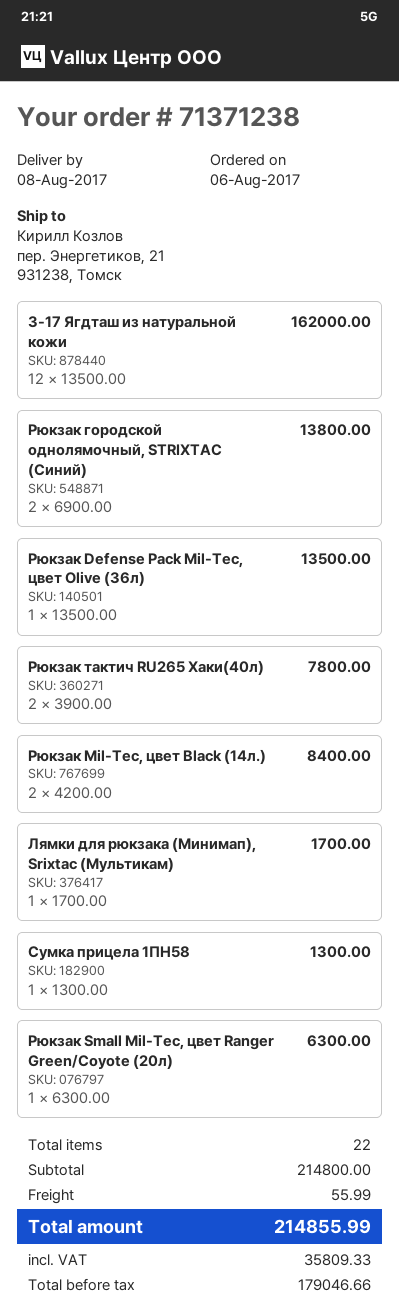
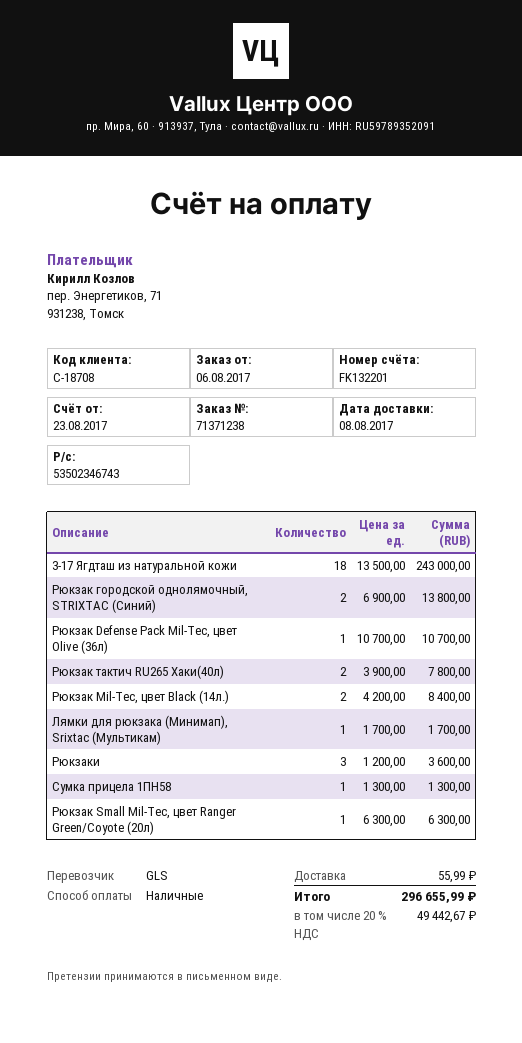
3-17 Ягдташ из натуральной кожи: 12 x 13500.00 = 162000.00 -> 18 x 13500.00 = 243000.00
Рюкзак Defense Pack Mil-Tec, цвет Olive (36л): 1 x 13500.00 = 13500.00 -> 1 x 10700.00 = 10700.00
Рюкзаки: none -> 3 x 1200.00 = 3600.00
tax: 35809.33 -> 49442.67
total: 214855.99 -> 296655.99

